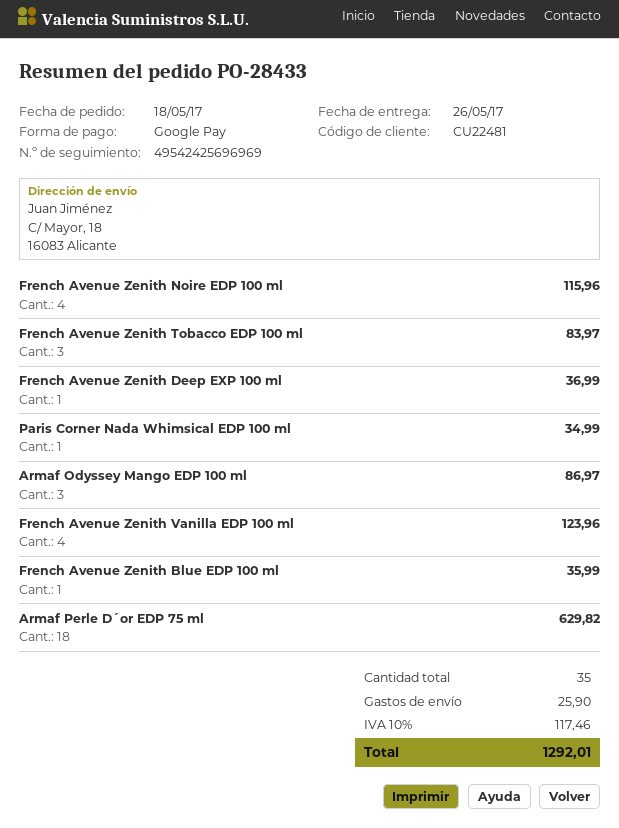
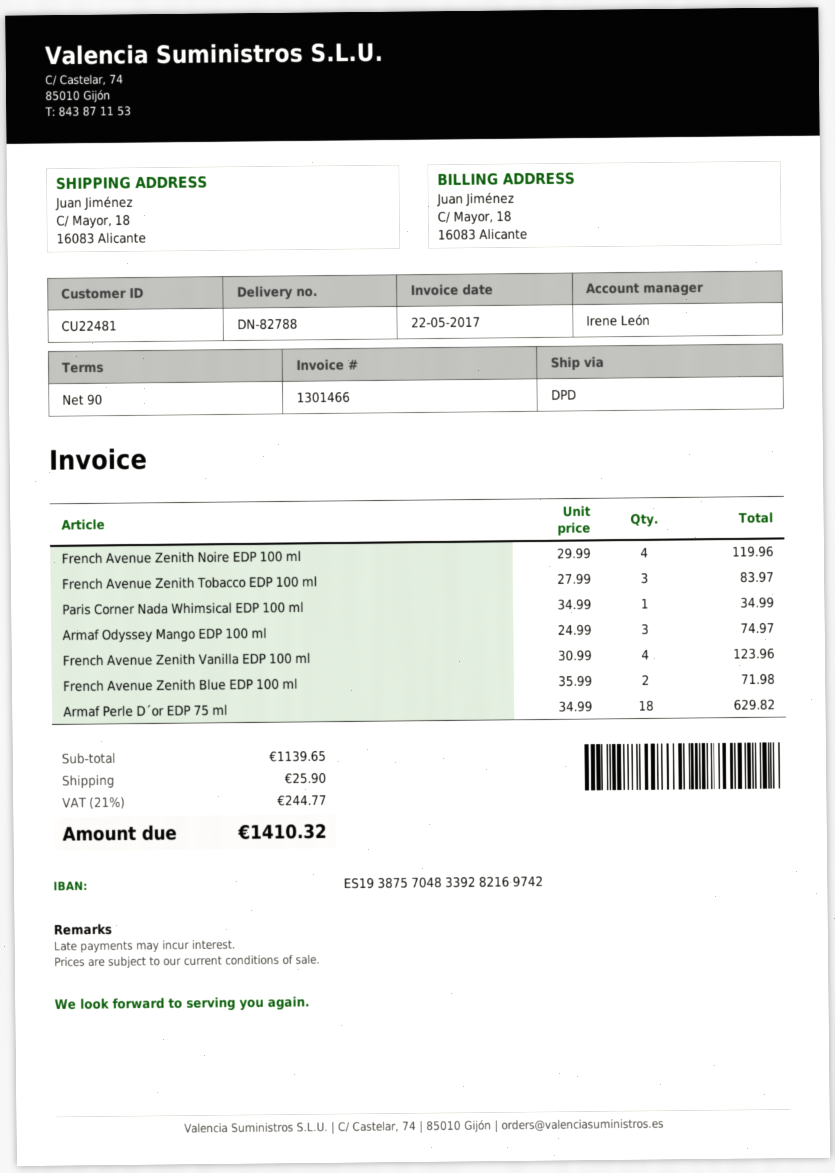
French Avenue Zenith Noire EDP 100 ml: 4 for 115.96 -> 4 for 119.96
French Avenue Zenith Deep EXP 100 ml: 1 for 36.99 -> none
Armaf Odyssey Mango EDP 100 ml: 3 for 86.97 -> 3 for 74.97
French Avenue Zenith Blue EDP 100 ml: 1 for 35.99 -> 2 for 71.98
tax: 10% = 117.46 -> 21% = 244.77
total: 1292.01 -> 1410.32

